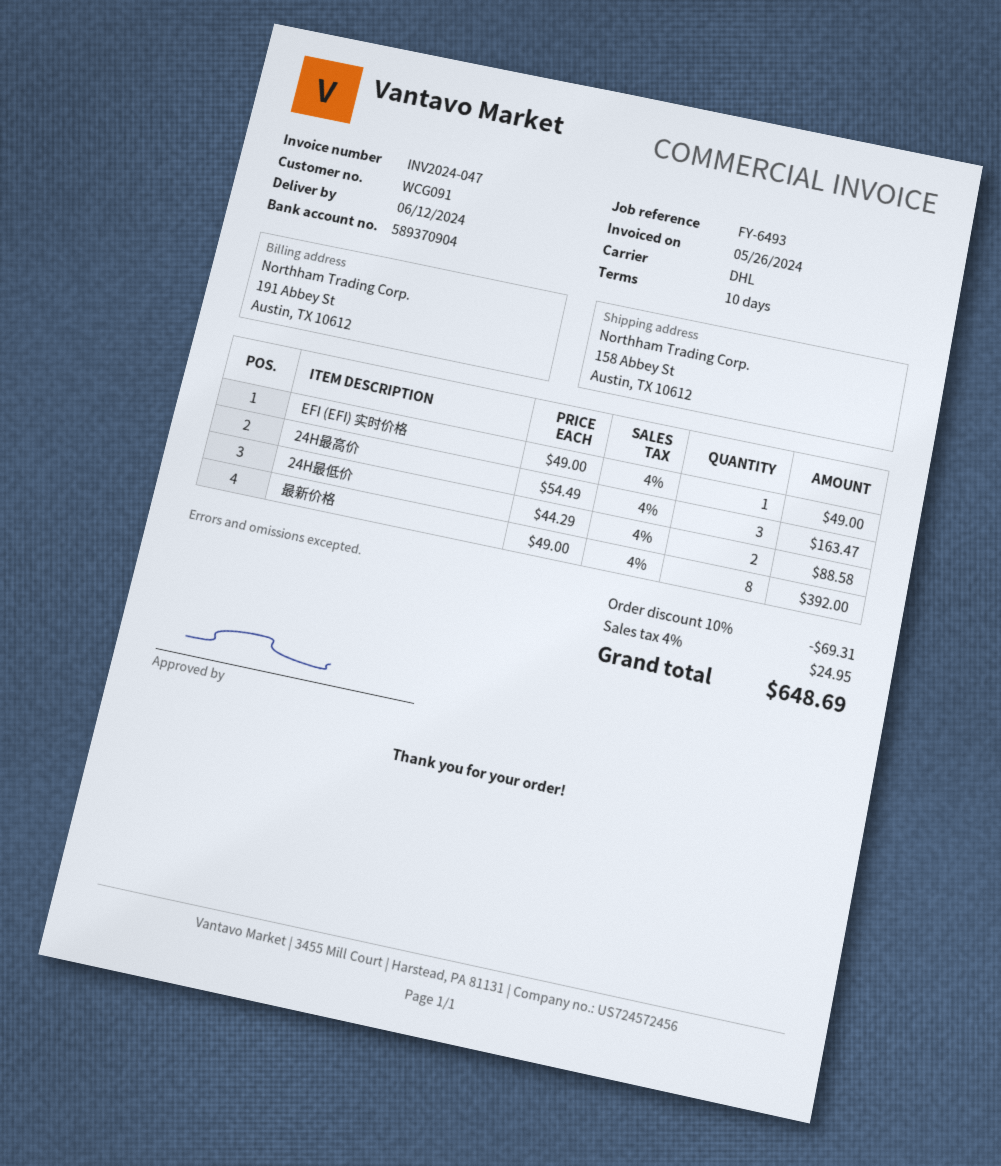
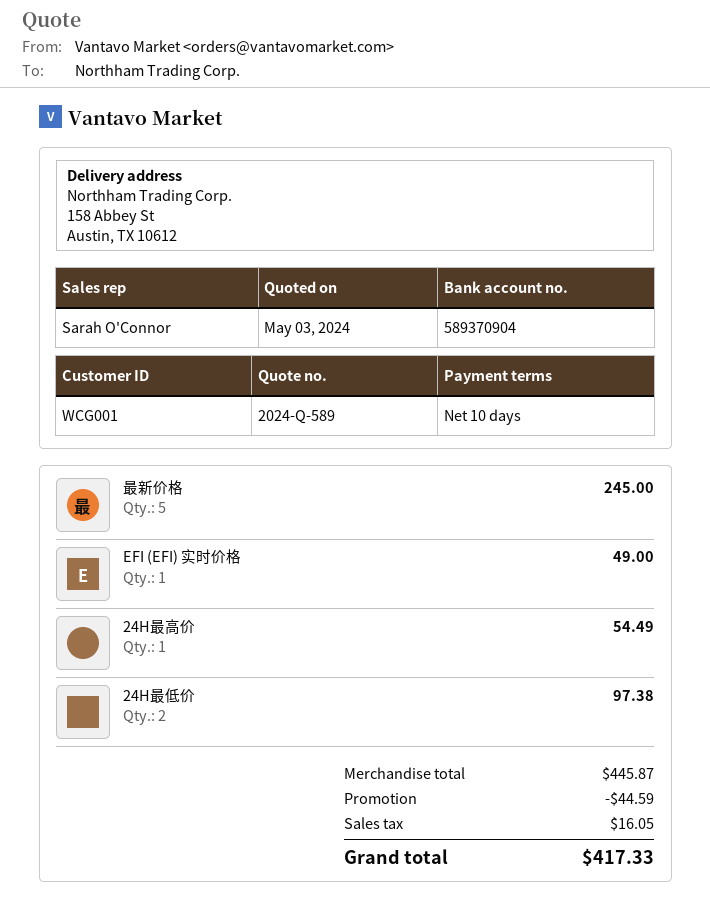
customer number: WCG091 -> WCG001
24H最高价: 3 for 163.47 -> 1 for 54.49
24H最低价: 2 for 88.58 -> 2 for 97.38
最新价格: 8 for 392.00 -> 5 for 245.00
discount: 69.31 -> 44.59
tax: 24.95 -> 16.05
total: 648.69 -> 417.33

